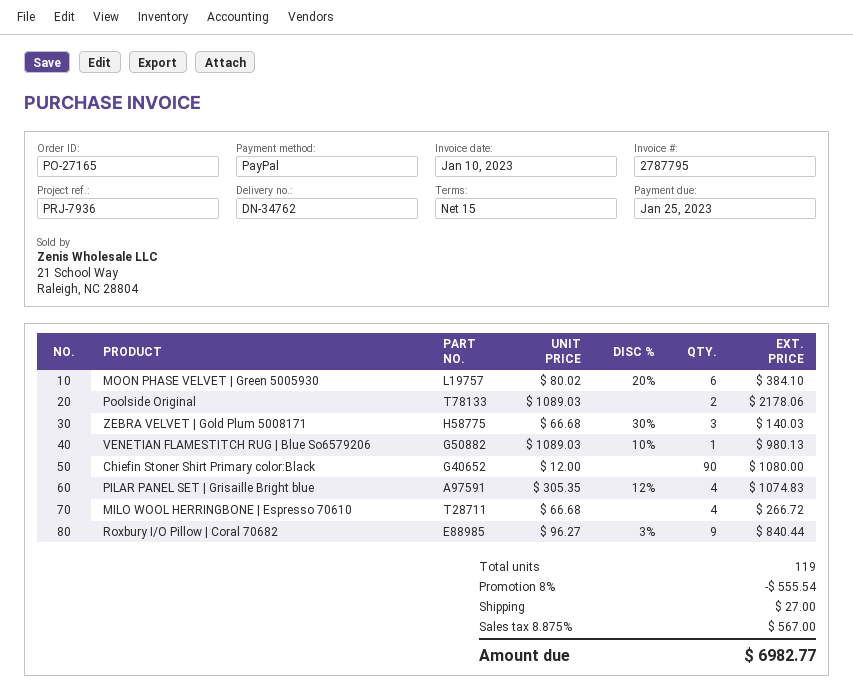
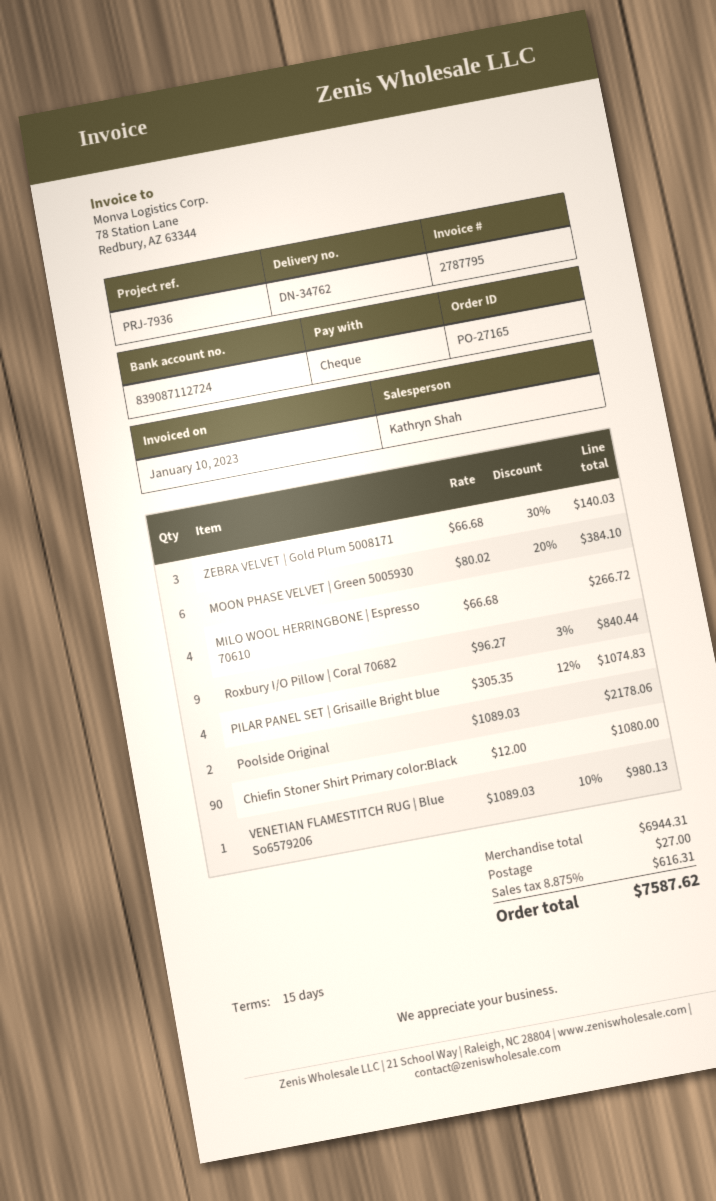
payment method: PayPal -> cheque
discount: 8% = 555.54 -> none
tax: 8.875% = 567.00 -> 8.875% = 616.31
total: 6982.77 -> 7587.62

